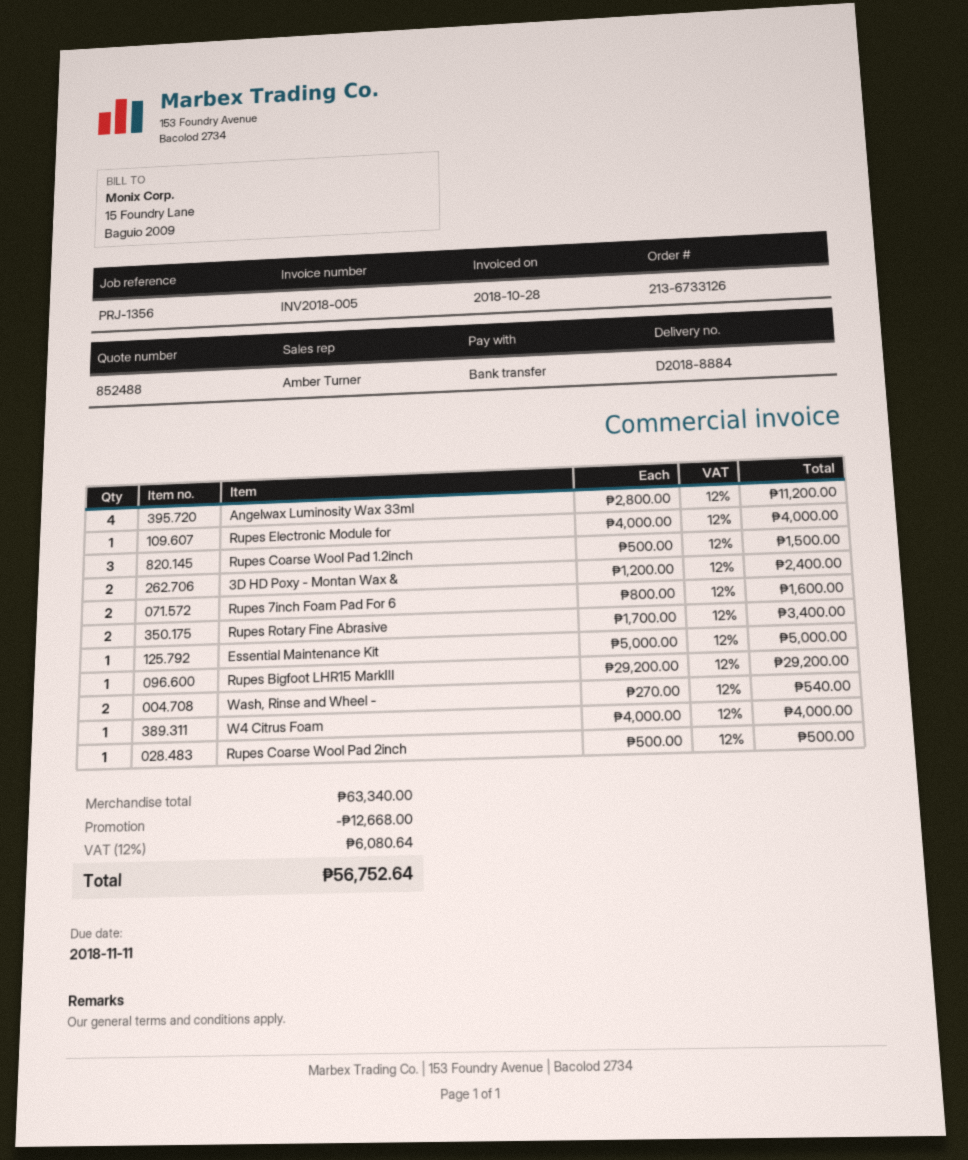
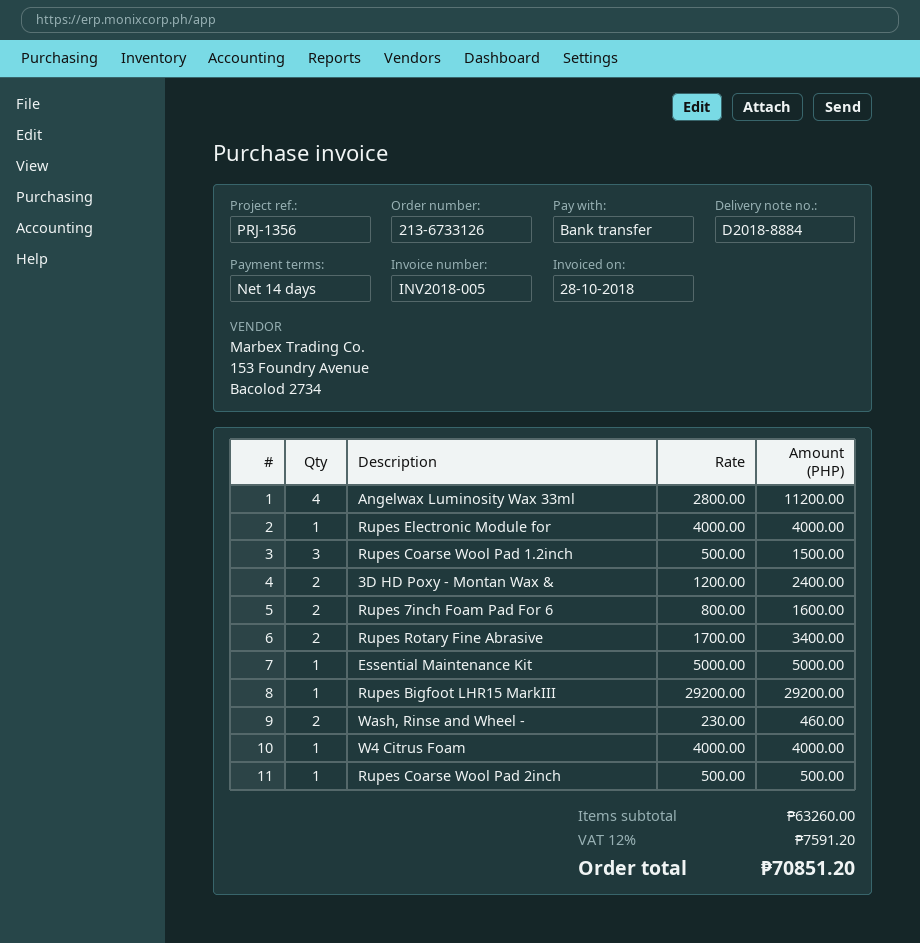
Wash, Rinse and Wheel -: 2 x 270.00 = 540.00 -> 2 x 230.00 = 460.00
subtotal: 63340.00 -> 63260.00
discount: 12668.00 -> none
tax: 12% = 6080.64 -> 12% = 7591.20
total: 56752.64 -> 70851.20

